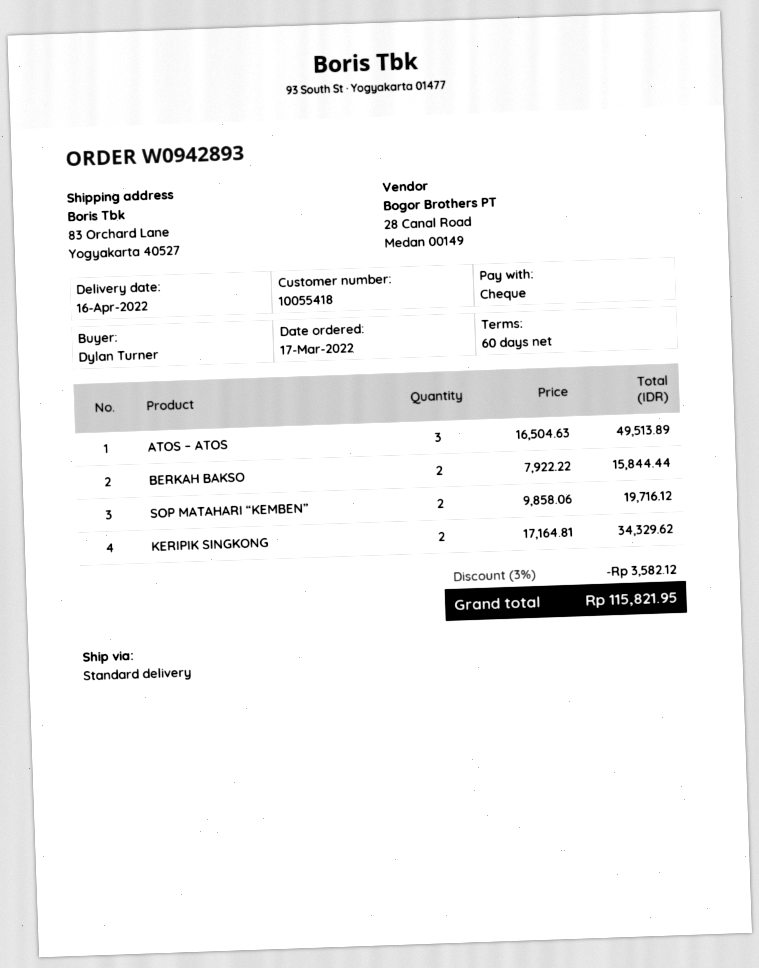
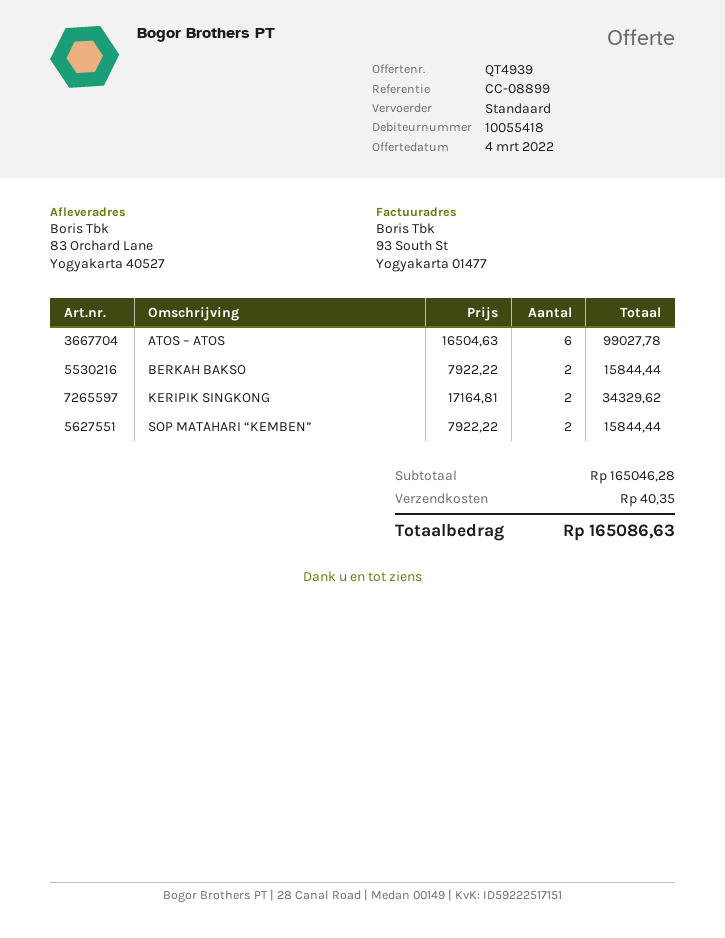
ATOS – ATOS: 3 x 16504.63 = 49513.89 -> 6 x 16504.63 = 99027.78
SOP MATAHARI “KEMBEN”: 2 x 9858.06 = 19716.12 -> 2 x 7922.22 = 15844.44
discount: 3% = 3582.12 -> none
shipping: none -> 40.35
total: 115821.95 -> 165086.63

